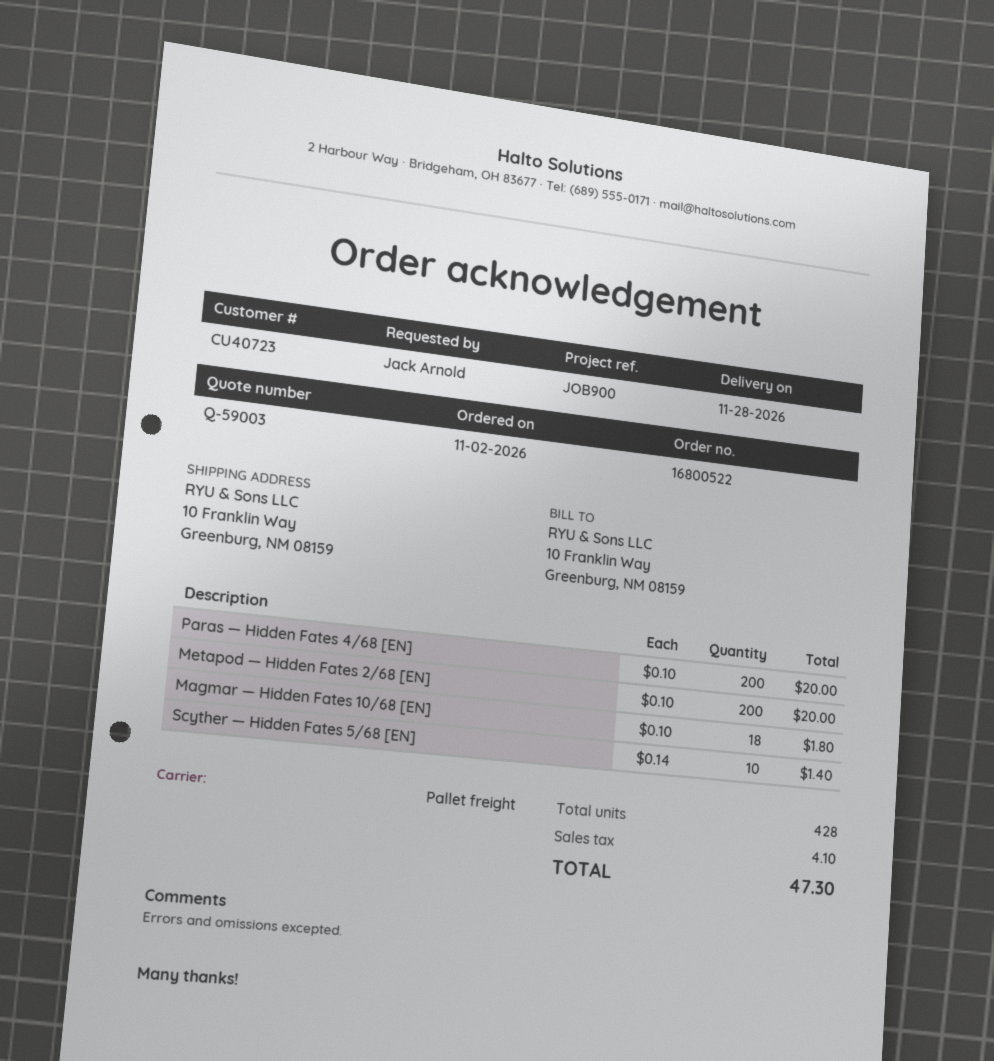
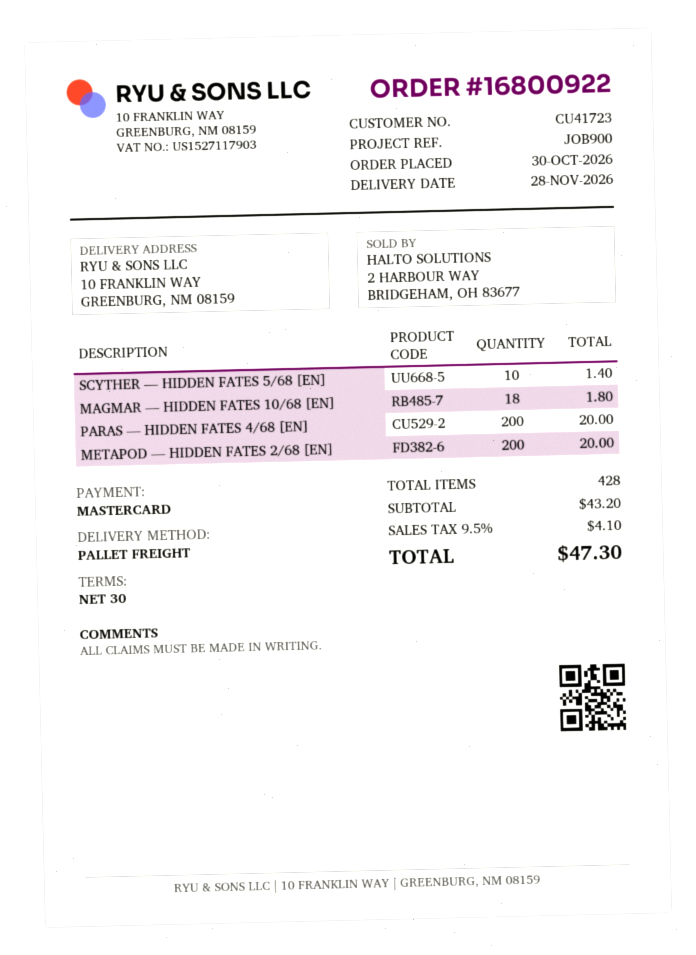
order number: 16800522 -> 16800922
order date: 2026-11-02 -> 2026-10-30
customer number: CU40723 -> CU41723

